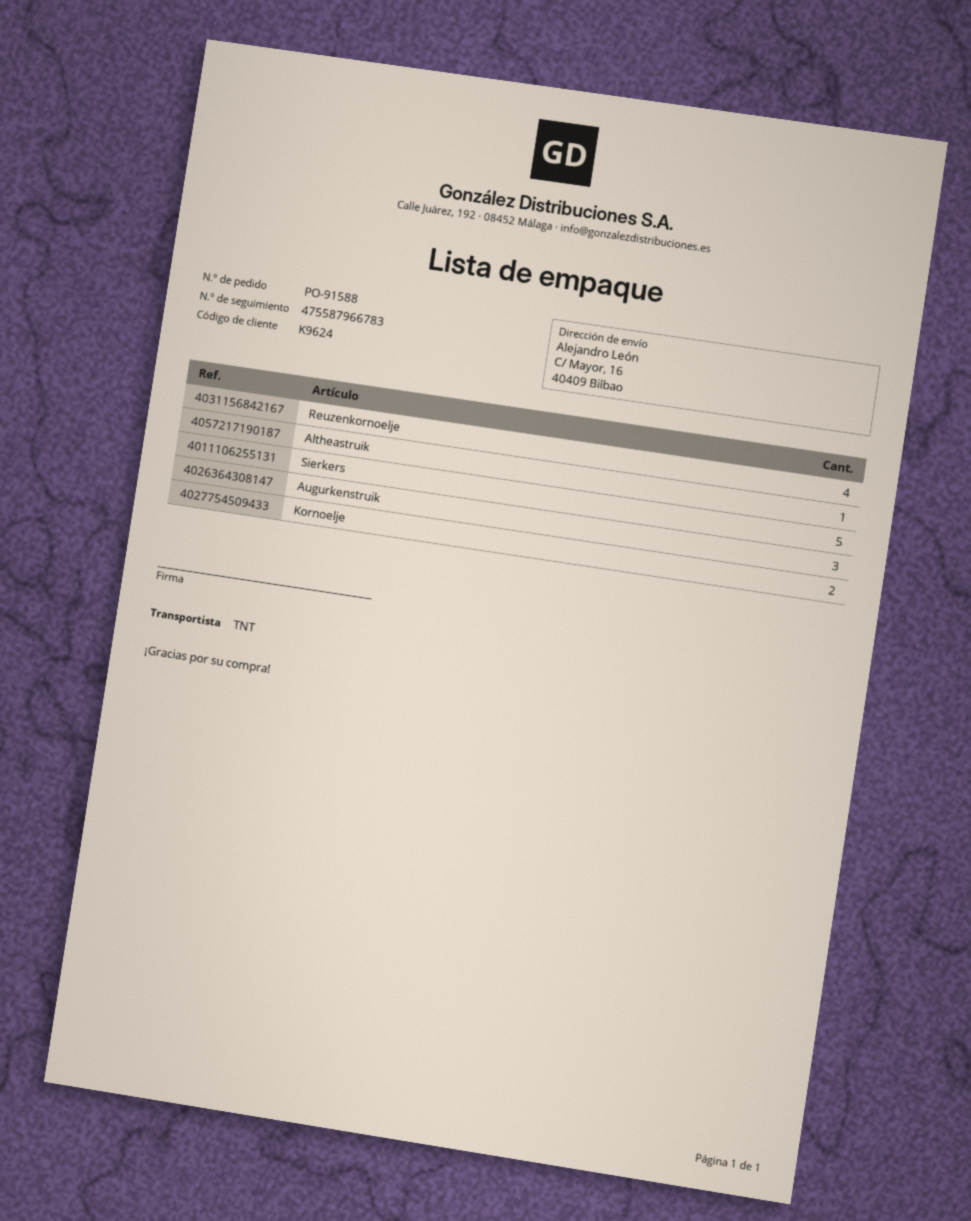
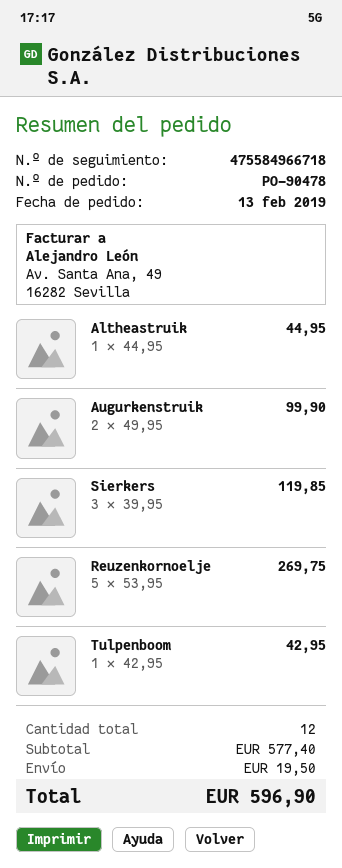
order number: PO-91588 -> PO-90478
tracking number: 475587966783 -> 475584966718
Reuzenkornoelje: 4 -> 5
Sierkers: 5 -> 3
Augurkenstruik: 3 -> 2
Kornoelje: 2 -> none
Tulpenboom: none -> 1

